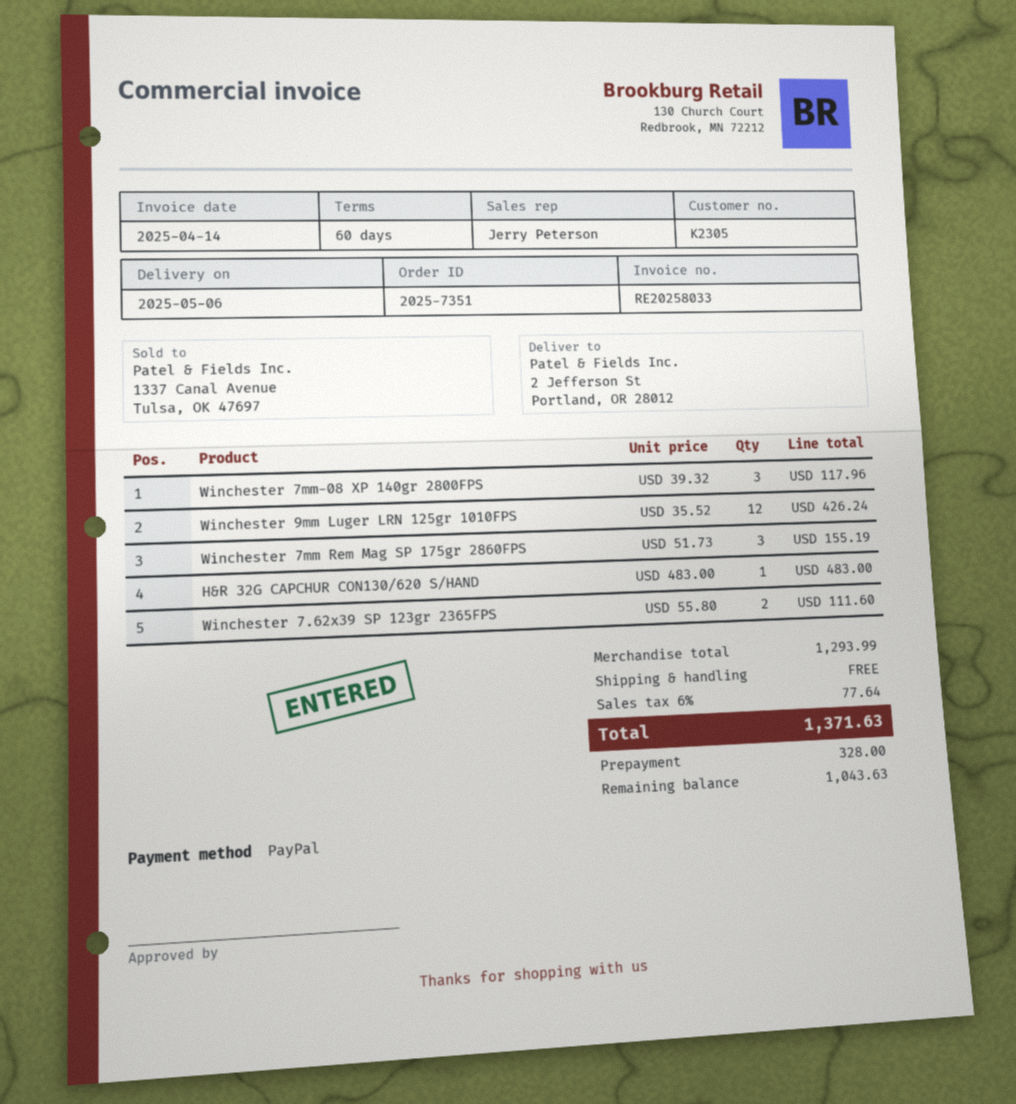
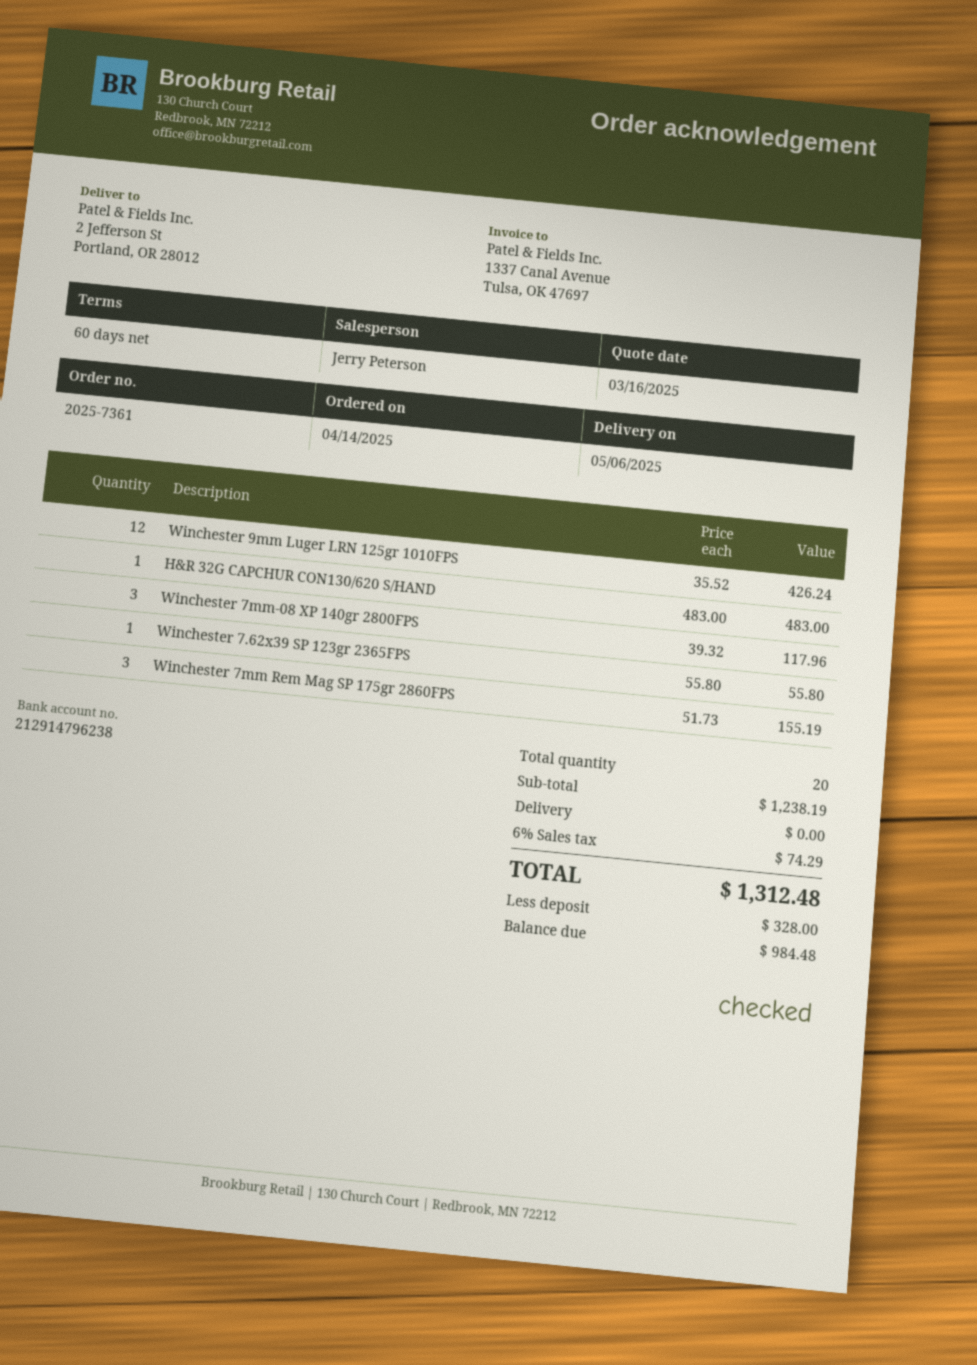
order number: 2025-7351 -> 2025-7361
Winchester 7.62x39 SP 123gr 2365FPS: 2 x 55.80 = 111.60 -> 1 x 55.80 = 55.80
subtotal: 1293.99 -> 1238.19
tax: 6% = 77.64 -> 6% = 74.29
total: 1371.63 -> 1312.48
balance: 1043.63 -> 984.48

